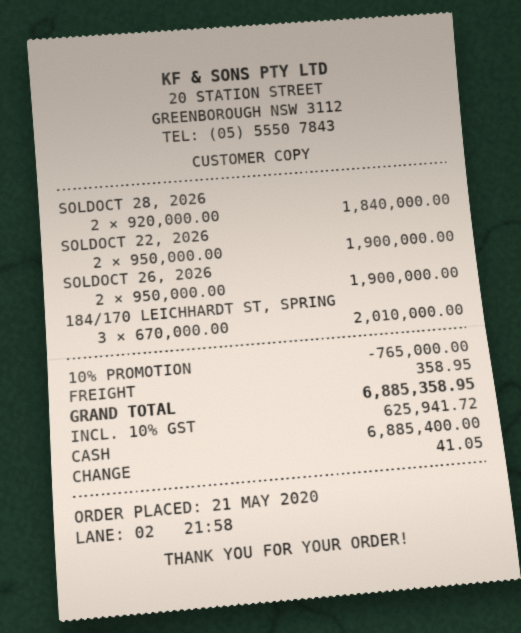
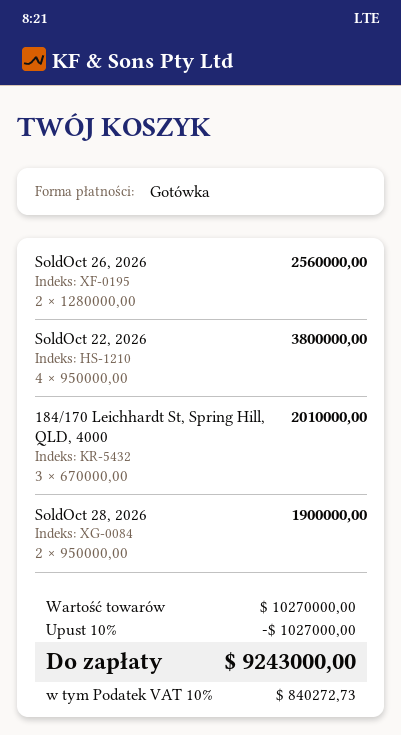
SOLDOCT 28, 2026: 2 x 920000.00 = 1840000.00 -> 2 x 950000.00 = 1900000.00
SOLDOCT 22, 2026: 2 x 950000.00 = 1900000.00 -> 4 x 950000.00 = 3800000.00
SOLDOCT 26, 2026: 2 x 950000.00 = 1900000.00 -> 2 x 1280000.00 = 2560000.00
discount: 10% = 765000.00 -> 10% = 1027000.00
shipping: 358.95 -> none
tax: 10% = 625941.72 -> 10% = 840272.73
total: 6885358.95 -> 9243000.00

